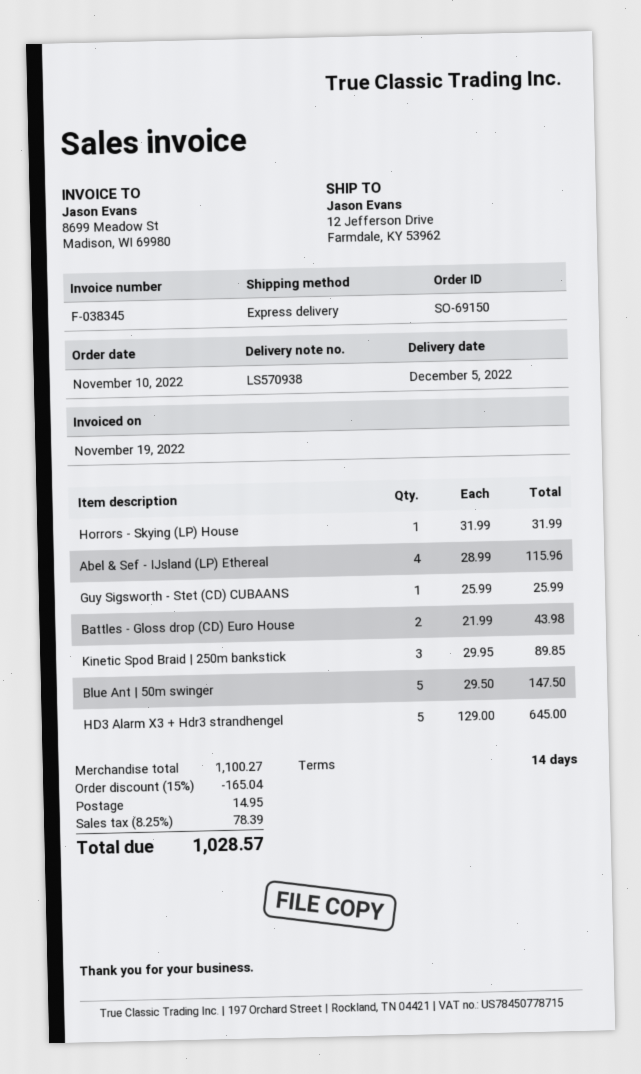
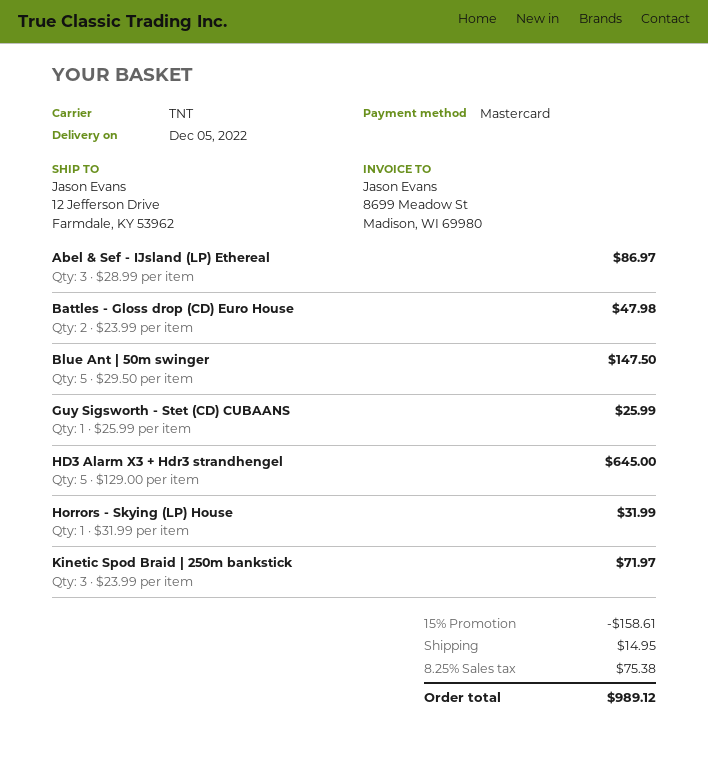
shipping method: express -> TNT
Abel & Sef - IJsland (LP) Ethereal: 4 x 28.99 = 115.96 -> 3 x 28.99 = 86.97
Battles - Gloss drop (CD) Euro House: 2 x 21.99 = 43.98 -> 2 x 23.99 = 47.98
Kinetic Spod Braid | 250m bankstick: 3 x 29.95 = 89.85 -> 3 x 23.99 = 71.97
discount: 15% = 165.04 -> 15% = 158.61
tax: 8.25% = 78.39 -> 8.25% = 75.38
total: 1028.57 -> 989.12

